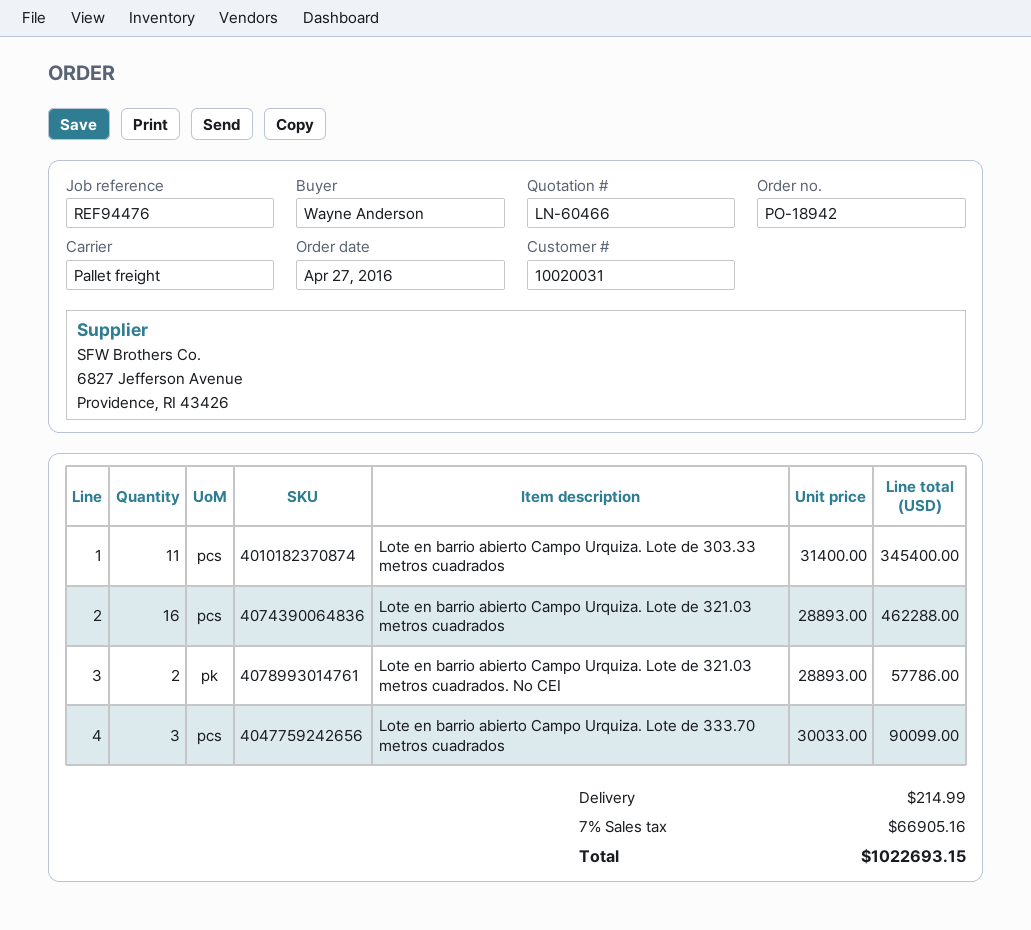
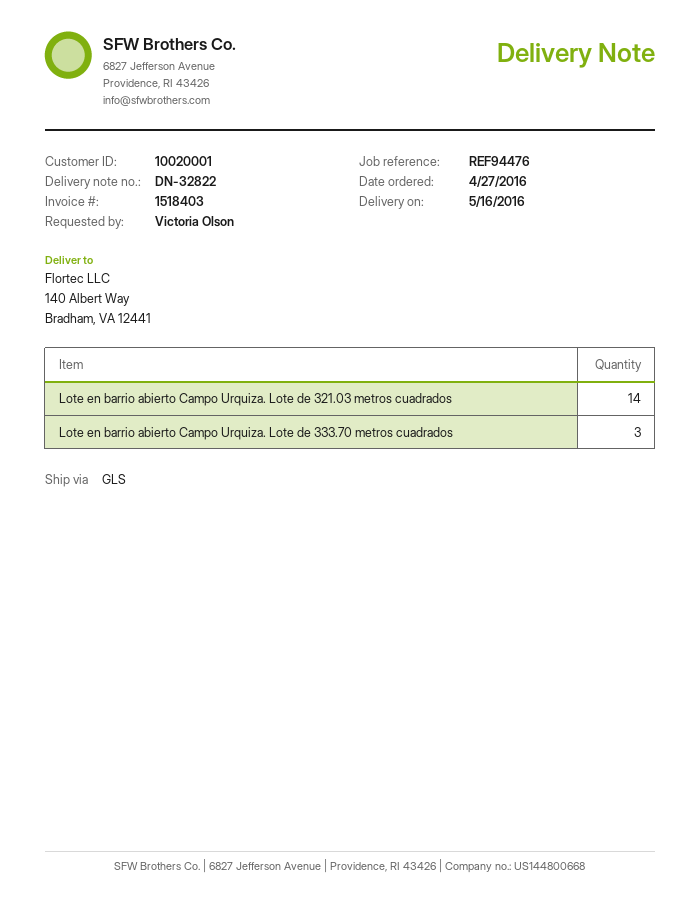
customer number: 10020031 -> 10020001
ordered by: Wayne Anderson -> Victoria Olson
shipping method: pallet freight -> GLS
Lote en barrio abierto Campo Urquiza. Lote de 303.33 metros cuadrados: 11 -> none
Lote en barrio abierto Campo Urquiza. Lote de 321.03 metros cuadrados: 16 -> 14
Lote en barrio abierto Campo Urquiza. Lote de 321.03 metros cuadrados. No CEI: 2 -> none

